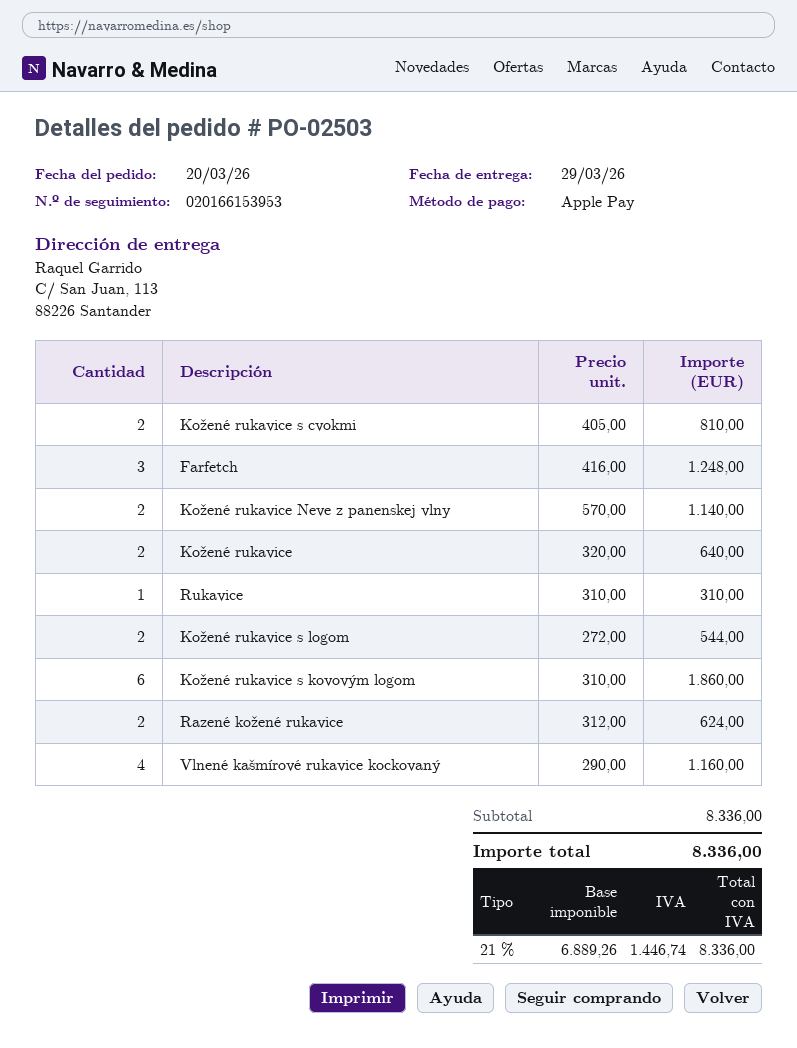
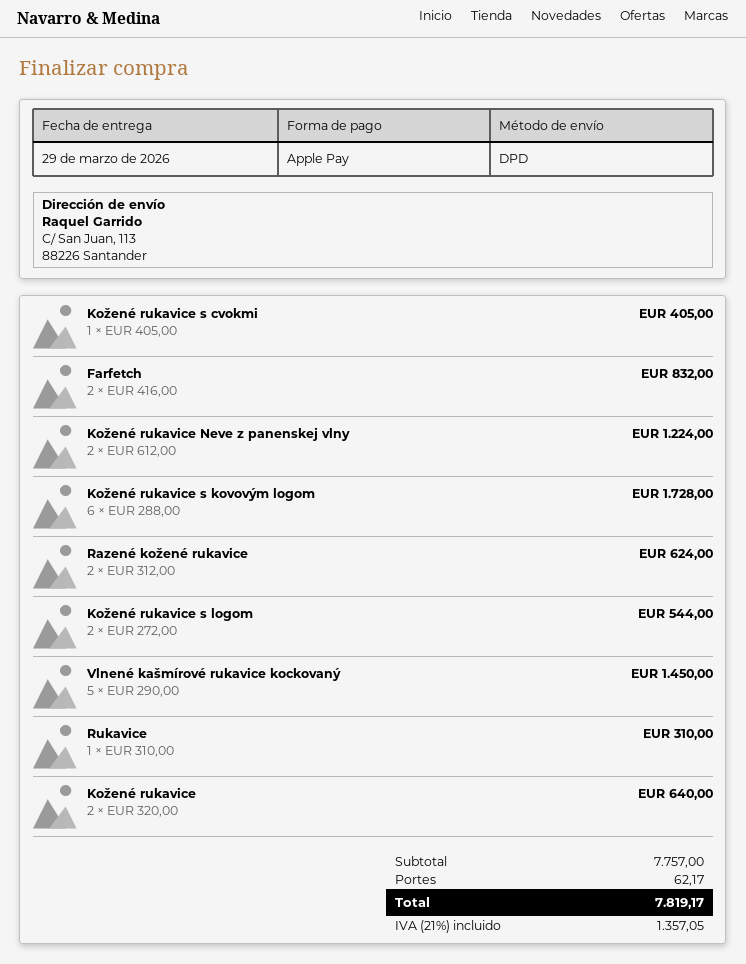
Kožené rukavice s cvokmi: 2 x 405.00 = 810.00 -> 1 x 405.00 = 405.00
Farfetch: 3 x 416.00 = 1248.00 -> 2 x 416.00 = 832.00
Kožené rukavice Neve z panenskej vlny: 2 x 570.00 = 1140.00 -> 2 x 612.00 = 1224.00
Kožené rukavice s kovovým logom: 6 x 310.00 = 1860.00 -> 6 x 288.00 = 1728.00
Vlnené kašmírové rukavice kockovaný: 4 x 290.00 = 1160.00 -> 5 x 290.00 = 1450.00
subtotal: 8336.00 -> 7757.00
shipping: none -> 62.17
tax: 21% = 1446.74 -> 21% = 1357.05
total: 8336.00 -> 7819.17

